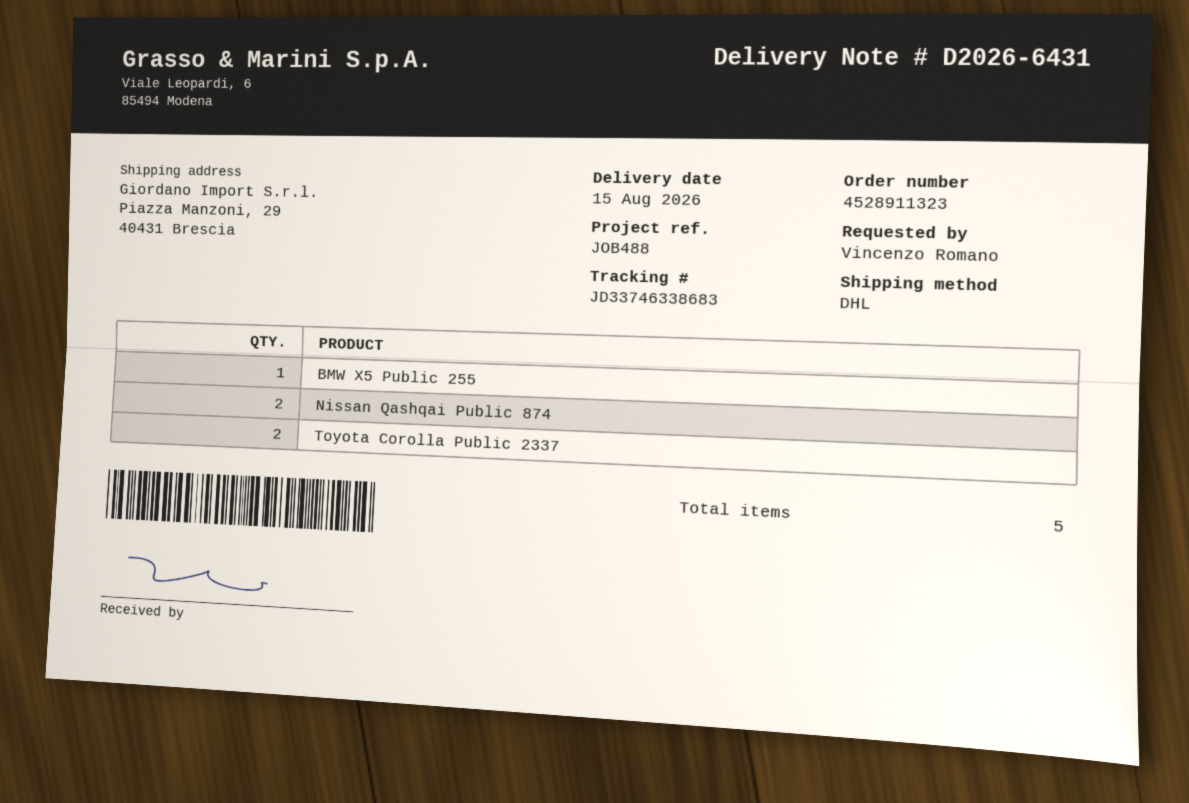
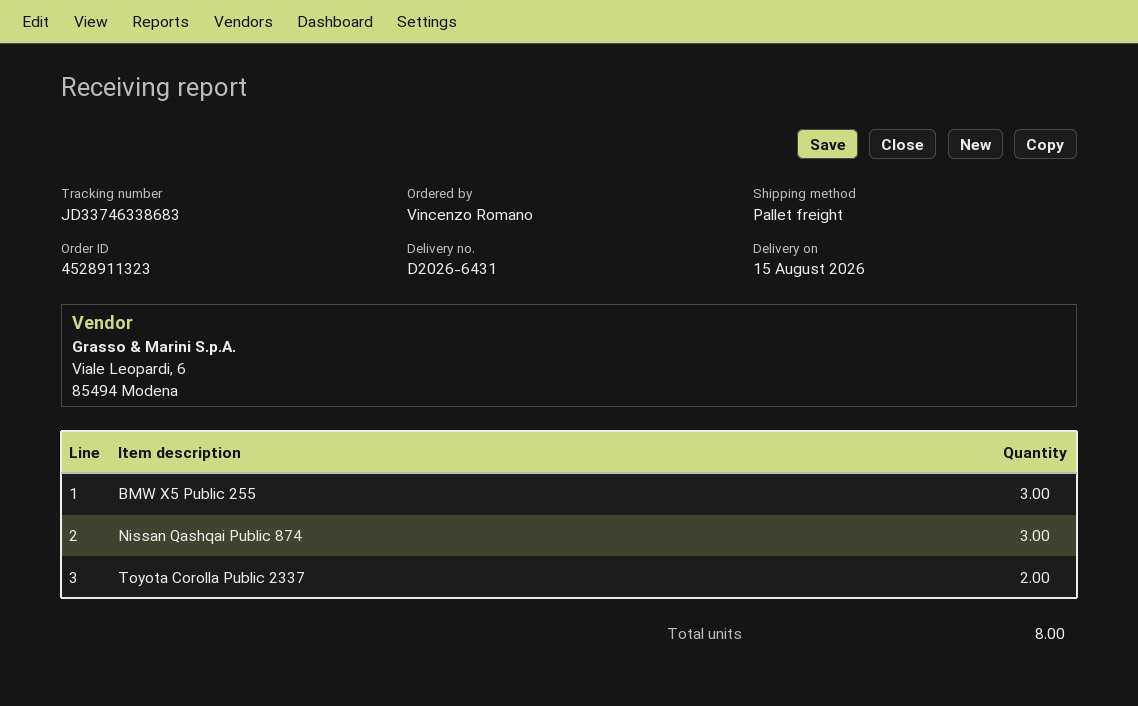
shipping method: DHL -> pallet freight
BMW X5 Public 255: 1 -> 3
Nissan Qashqai Public 874: 2 -> 3
total quantity: 5 -> 8

